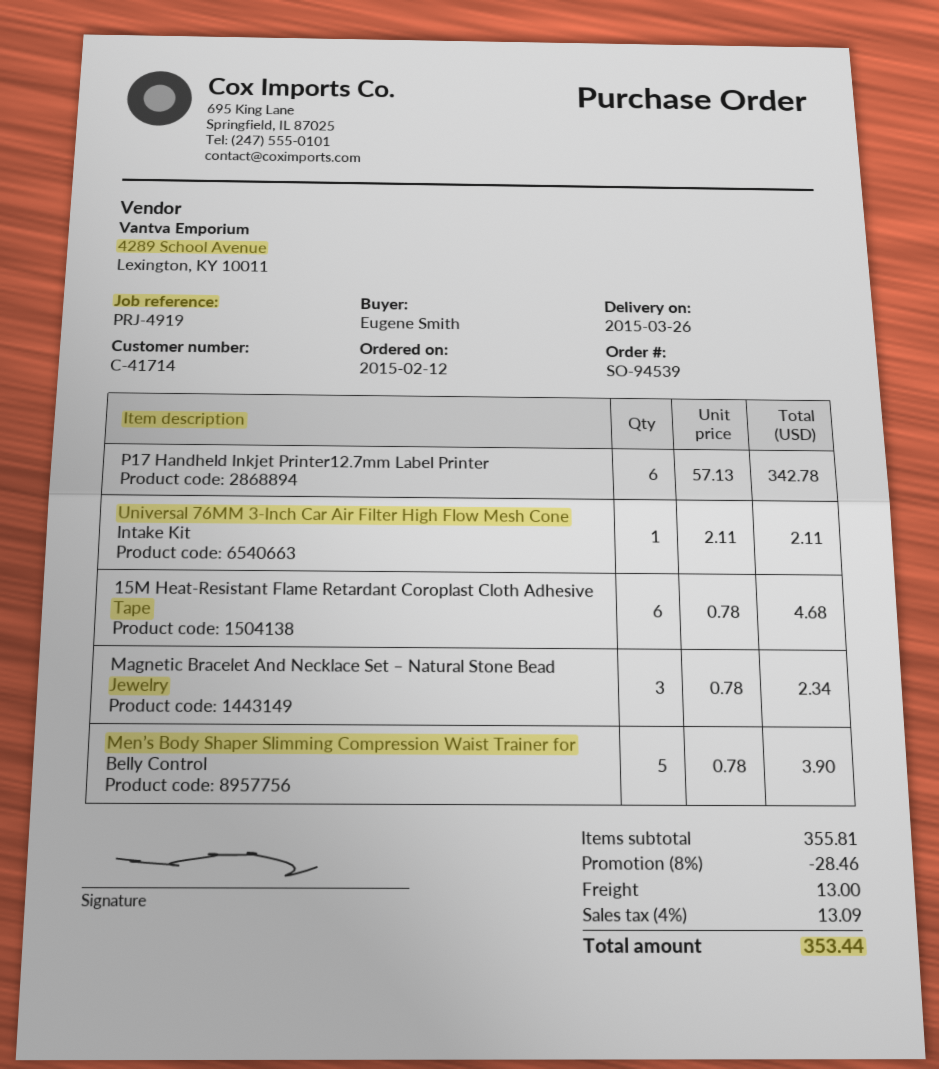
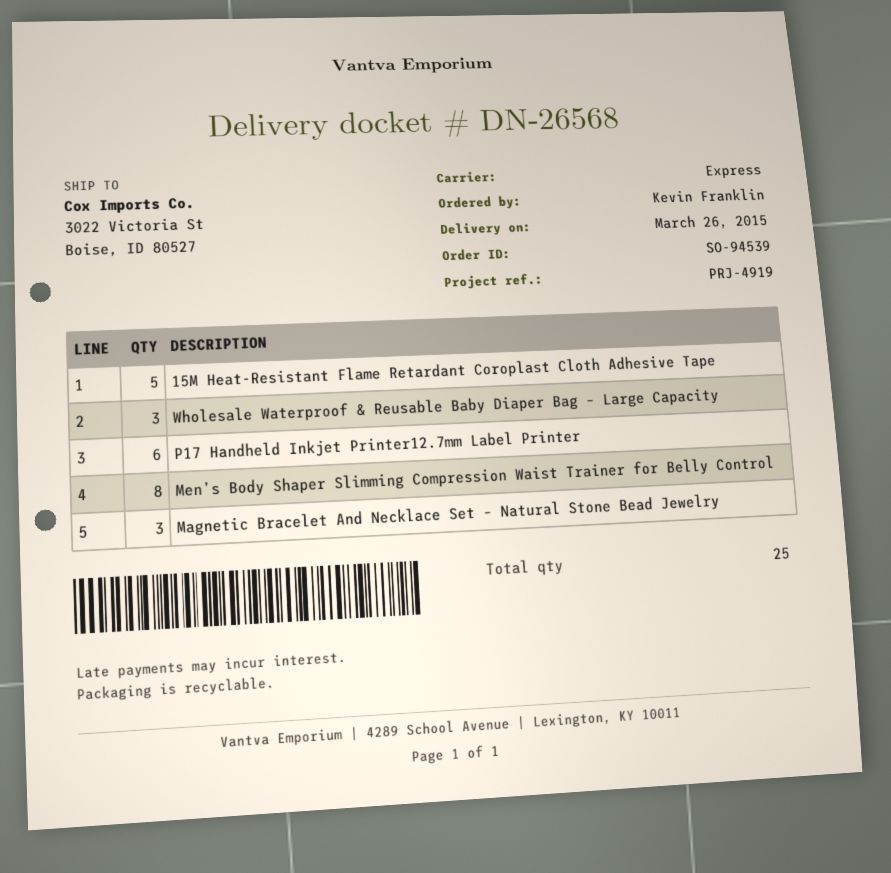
ordered by: Eugene Smith -> Kevin Franklin
Universal 76MM 3-Inch Car Air Filter High Flow Mesh Cone Intake Kit: 1 -> none
15M Heat-Resistant Flame Retardant Coroplast Cloth Adhesive Tape: 6 -> 5
Men’s Body Shaper Slimming Compression Waist Trainer for Belly Control: 5 -> 8
Wholesale Waterproof & Reusable Baby Diaper Bag – Large Capacity: none -> 3

